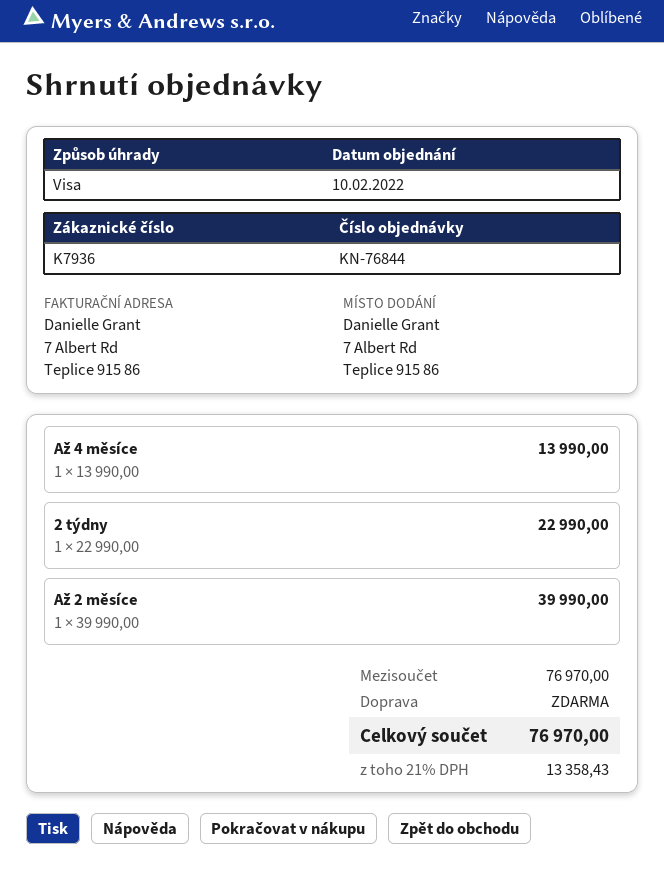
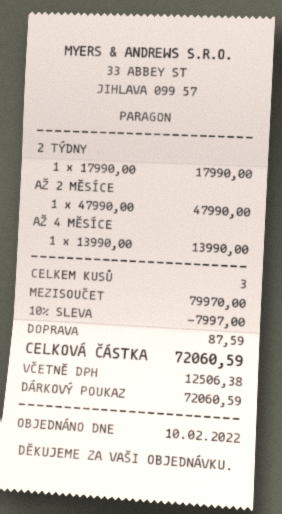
payment method: Visa -> gift card
2 týdny: 1 x 22990.00 = 22990.00 -> 1 x 17990.00 = 17990.00
Až 2 měsíce: 1 x 39990.00 = 39990.00 -> 1 x 47990.00 = 47990.00
subtotal: 76970.00 -> 79970.00
discount: none -> 10% = 7997.00
shipping: 0.00 -> 87.59
tax: 13358.43 -> 12506.38
total: 76970.00 -> 72060.59

